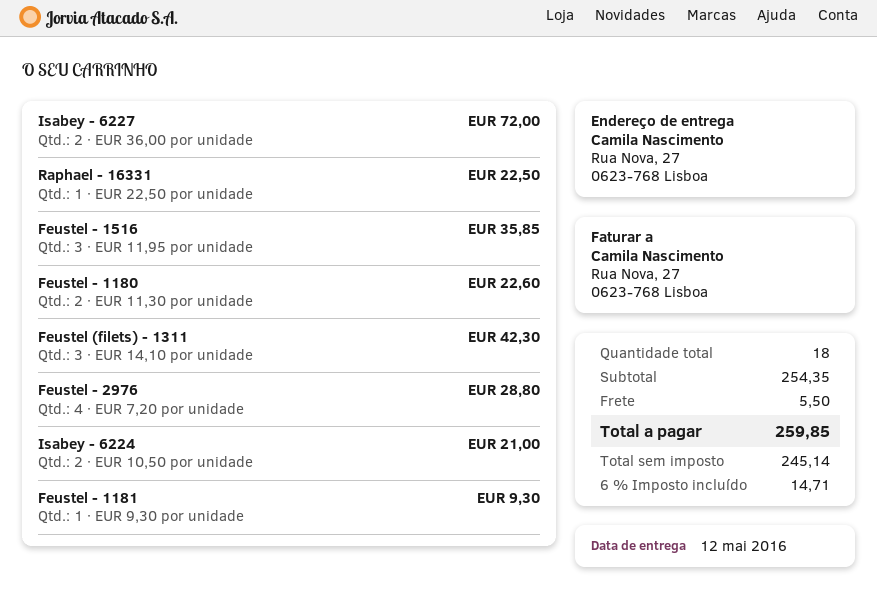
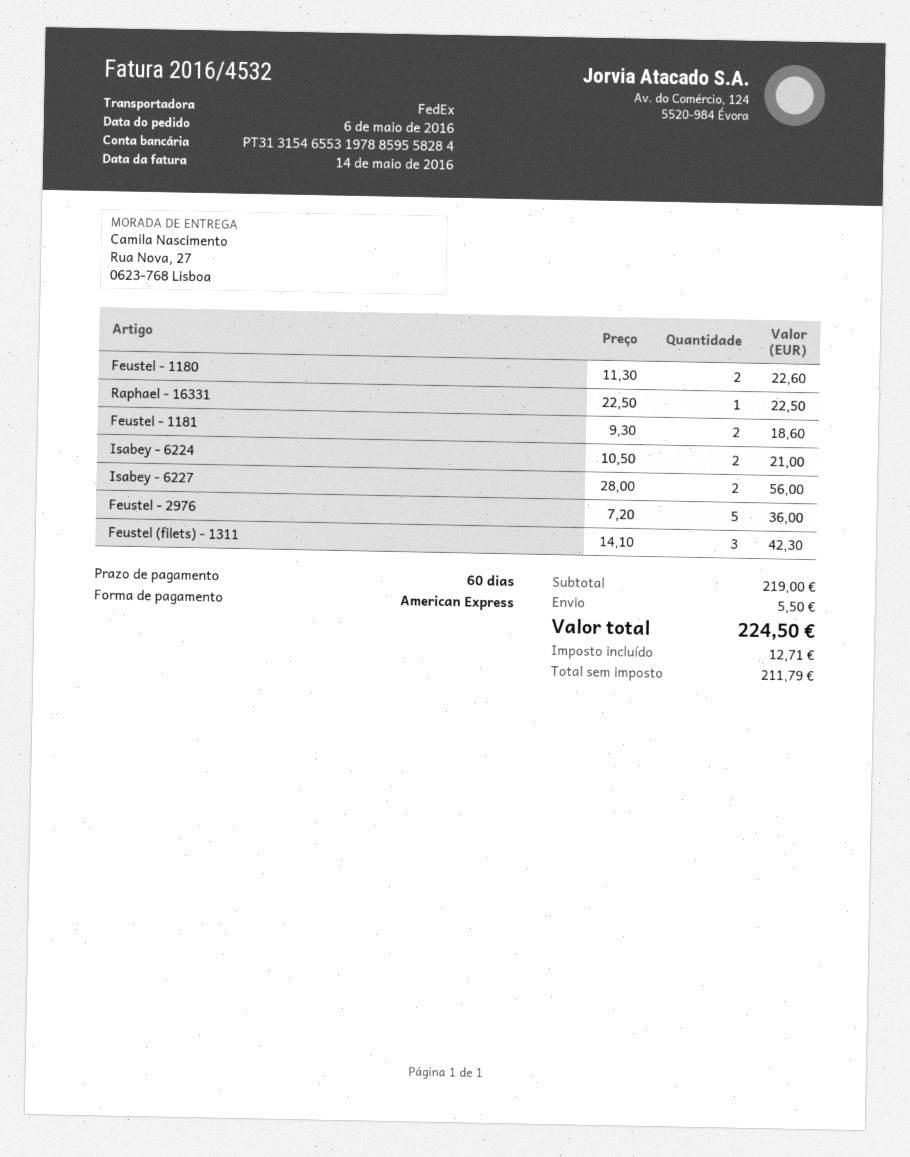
Isabey - 6227: 2 x 36.00 = 72.00 -> 2 x 28.00 = 56.00
Feustel - 1516: 3 x 11.95 = 35.85 -> none
Feustel - 2976: 4 x 7.20 = 28.80 -> 5 x 7.20 = 36.00
Feustel - 1181: 1 x 9.30 = 9.30 -> 2 x 9.30 = 18.60
subtotal: 254.35 -> 219.00
net: 245.14 -> 211.79
tax: 14.71 -> 12.71
total: 259.85 -> 224.50

